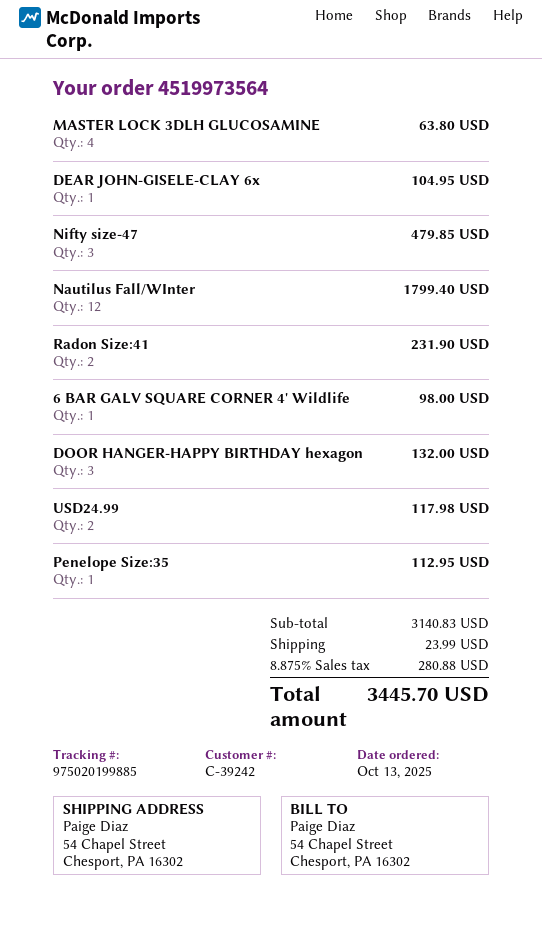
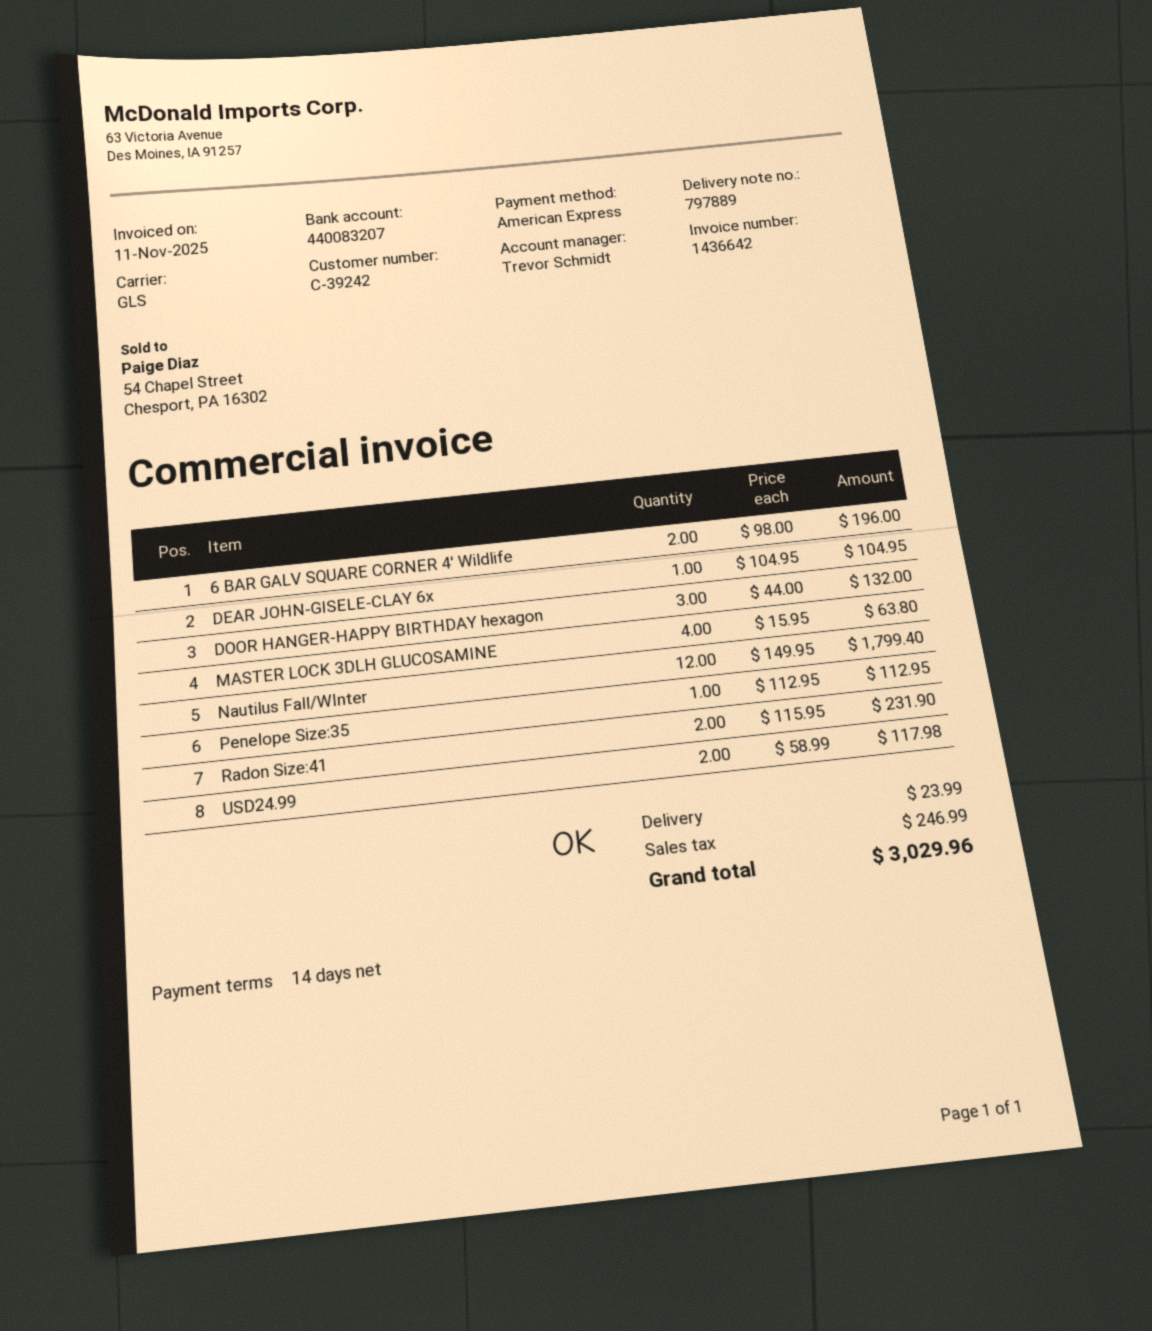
Nifty size-47: 3 for 479.85 -> none
6 BAR GALV SQUARE CORNER 4' Wildlife: 1 for 98.00 -> 2 for 196.00
tax: 280.88 -> 246.99
total: 3445.70 -> 3029.96

